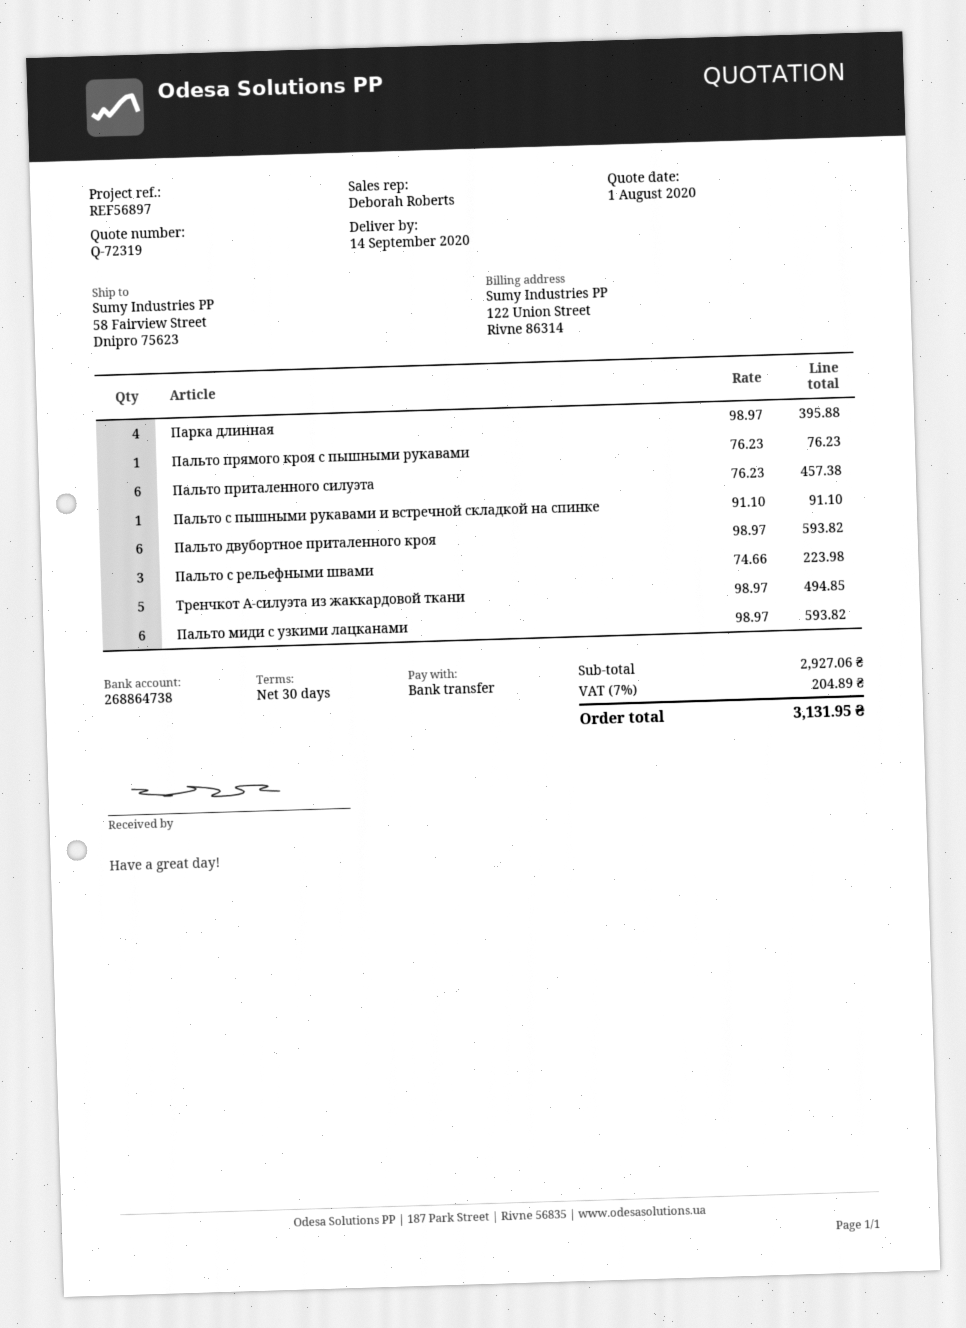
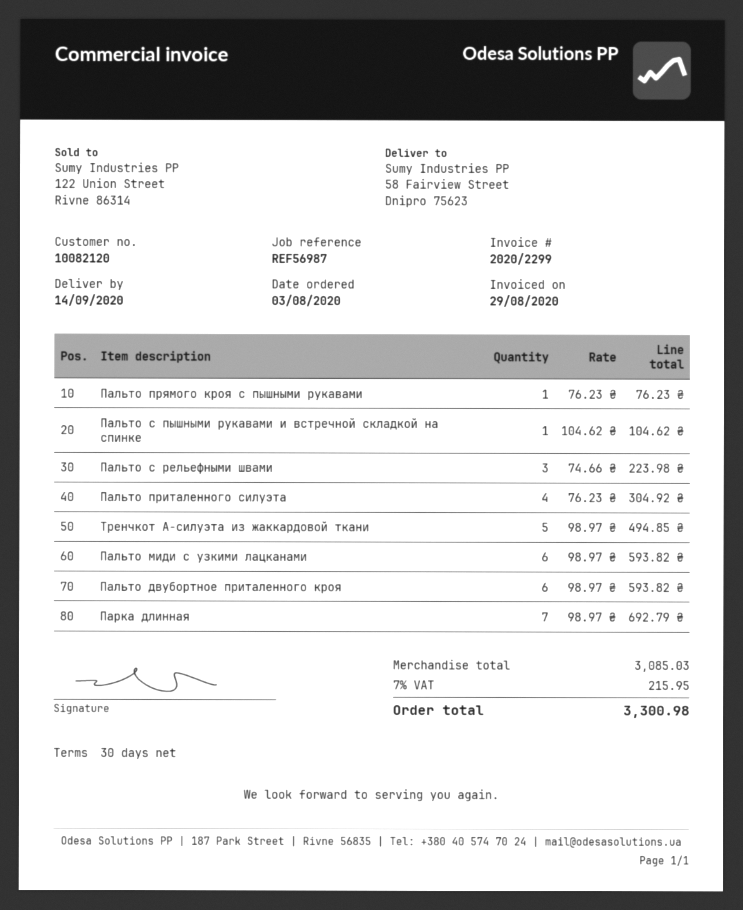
reference: REF56897 -> REF56987
Парка длинная: 4 x 98.97 = 395.88 -> 7 x 98.97 = 692.79
Пальто приталенного силуэта: 6 x 76.23 = 457.38 -> 4 x 76.23 = 304.92
Пальто с пышными рукавами и встречной складкой на спинке: 1 x 91.10 = 91.10 -> 1 x 104.62 = 104.62
subtotal: 2927.06 -> 3085.03
tax: 7% = 204.89 -> 7% = 215.95
total: 3131.95 -> 3300.98

